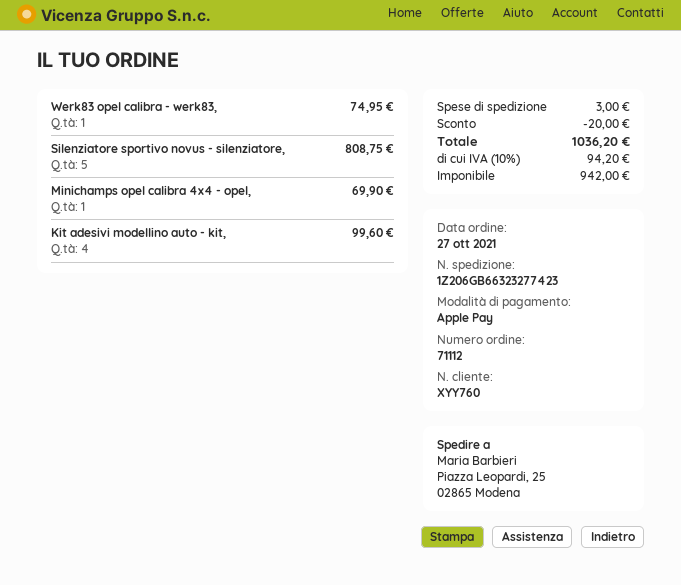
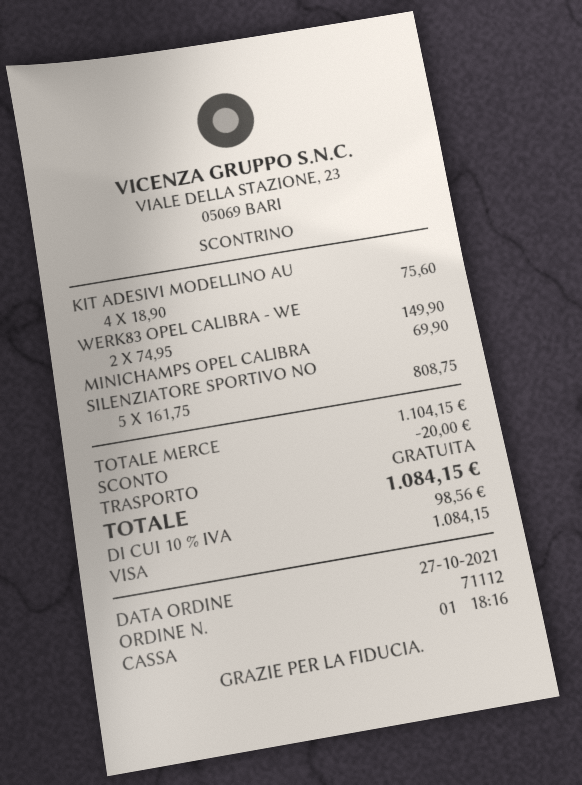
payment method: Apple Pay -> Visa
Werk83 opel calibra - werk83,: 1 for 74.95 -> 2 for 149.90
Kit adesivi modellino auto - kit,: 4 for 99.60 -> 4 for 75.60
shipping: 3.00 -> 0.00
tax: 10% = 94.20 -> 10% = 98.56
total: 1036.20 -> 1084.15

